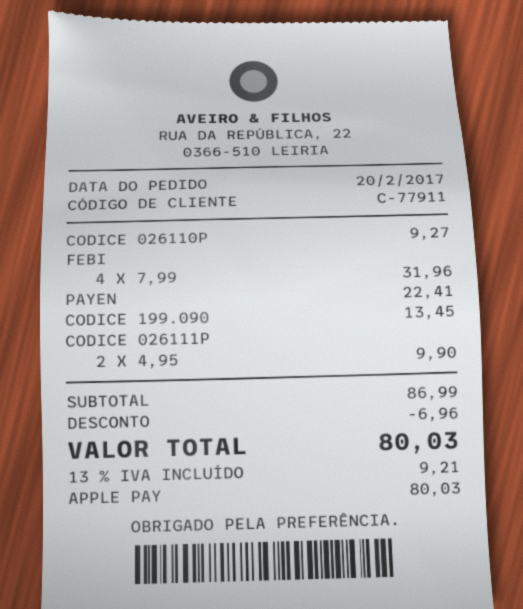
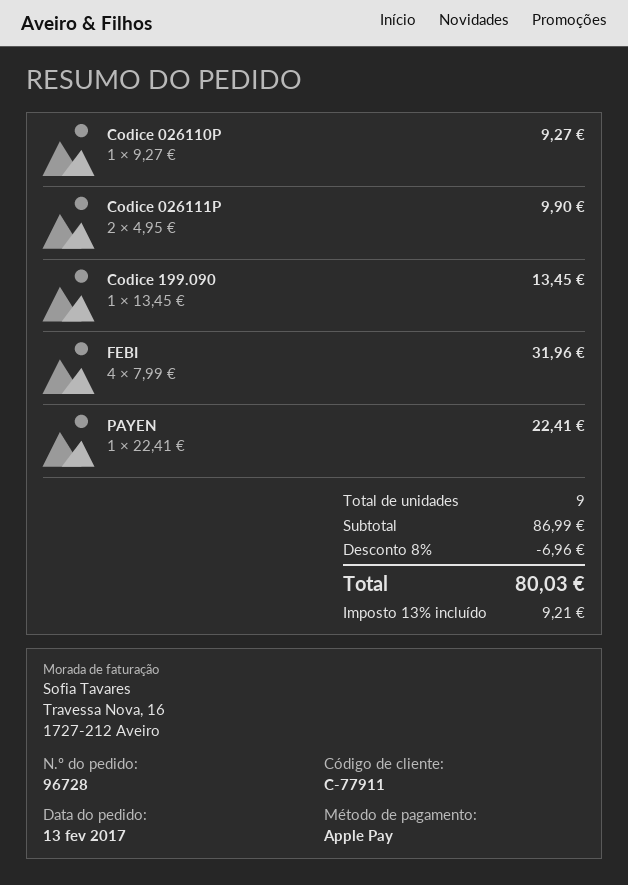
order date: 2017-02-20 -> 2017-02-13

